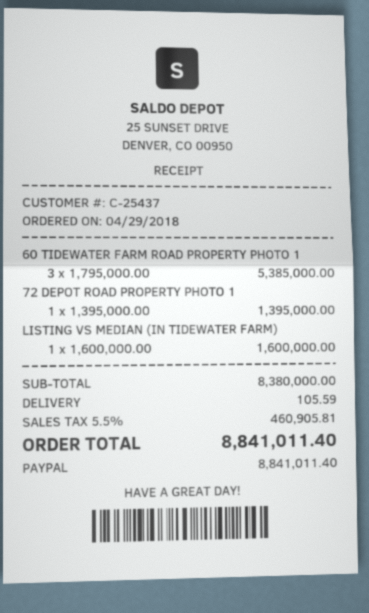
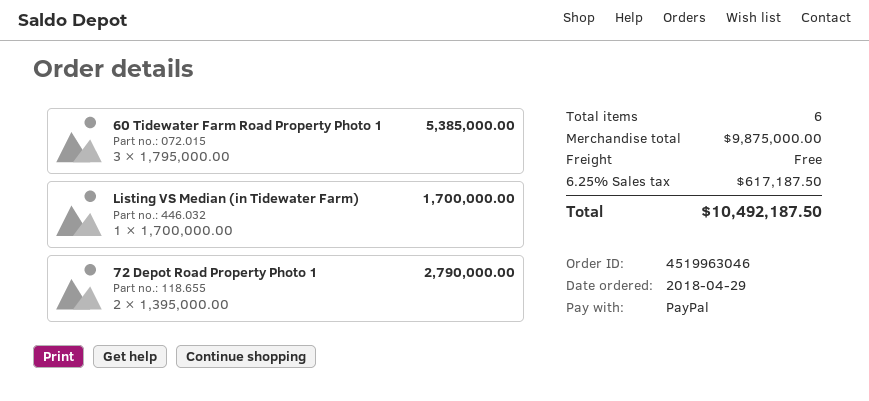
72 DEPOT ROAD PROPERTY PHOTO 1: 1 x 1395000.00 = 1395000.00 -> 2 x 1395000.00 = 2790000.00
LISTING VS MEDIAN (IN TIDEWATER FARM): 1 x 1600000.00 = 1600000.00 -> 1 x 1700000.00 = 1700000.00
subtotal: 8380000.00 -> 9875000.00
shipping: 105.59 -> 0.00
tax: 5.5% = 460905.81 -> 6.25% = 617187.50
total: 8841011.40 -> 10492187.50

